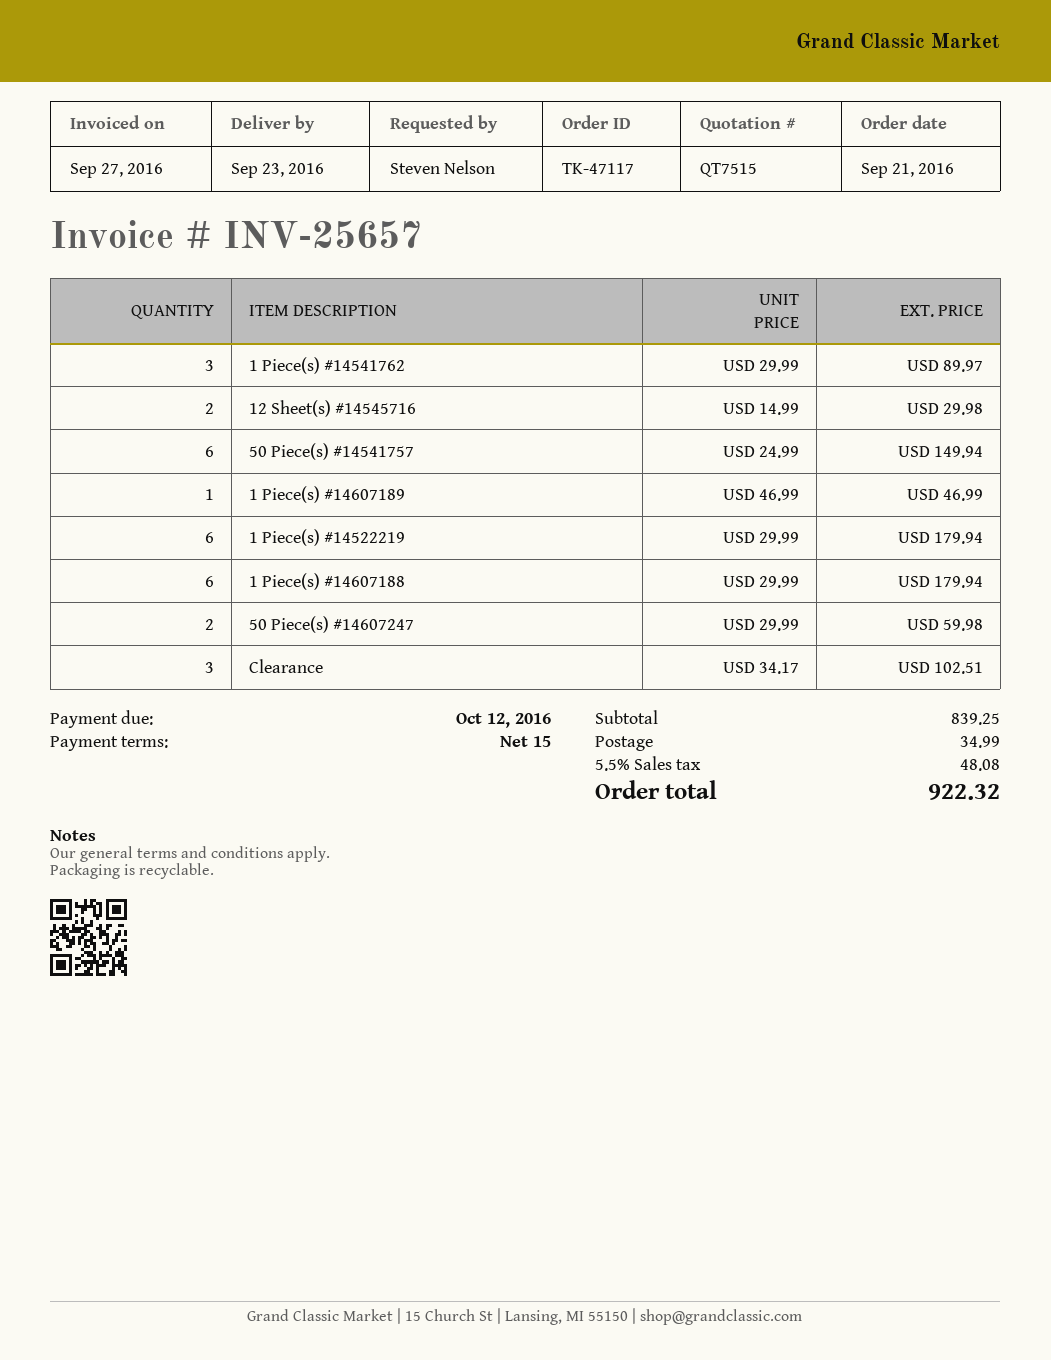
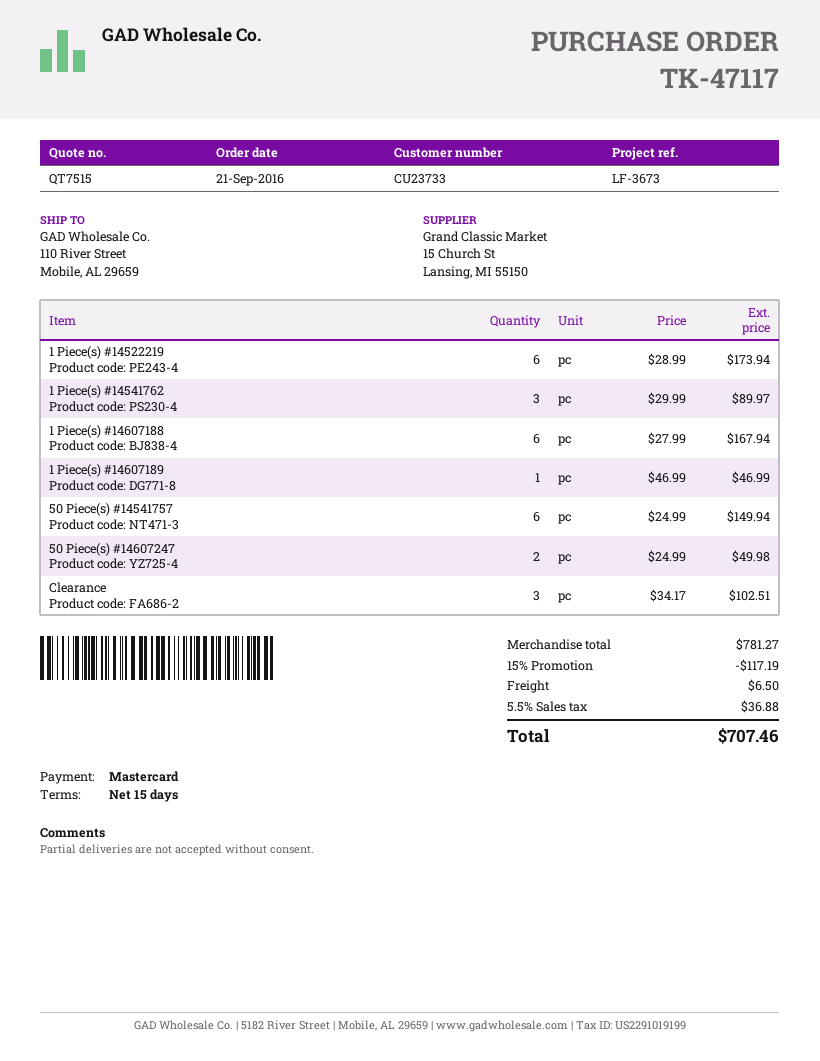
12 Sheet(s) #14545716: 2 x 14.99 = 29.98 -> none
1 Piece(s) #14522219: 6 x 29.99 = 179.94 -> 6 x 28.99 = 173.94
1 Piece(s) #14607188: 6 x 29.99 = 179.94 -> 6 x 27.99 = 167.94
50 Piece(s) #14607247: 2 x 29.99 = 59.98 -> 2 x 24.99 = 49.98
subtotal: 839.25 -> 781.27
discount: none -> 15% = 117.19
shipping: 34.99 -> 6.50
tax: 5.5% = 48.08 -> 5.5% = 36.88
total: 922.32 -> 707.46

